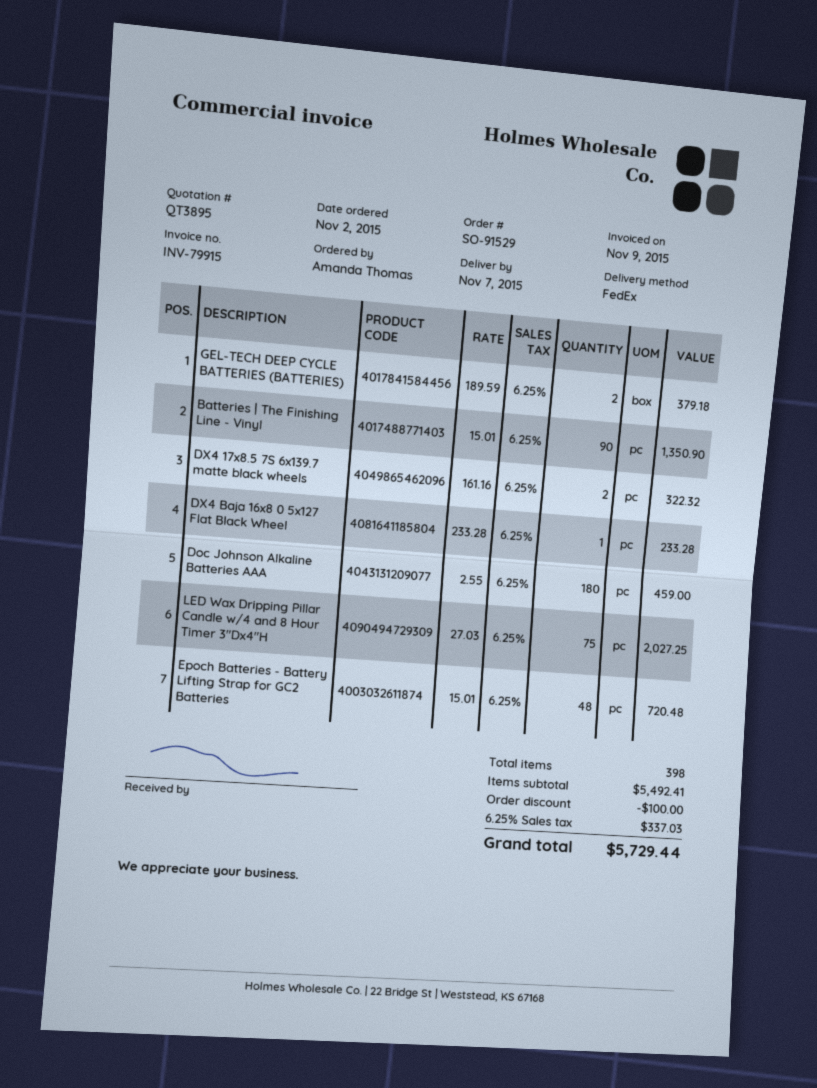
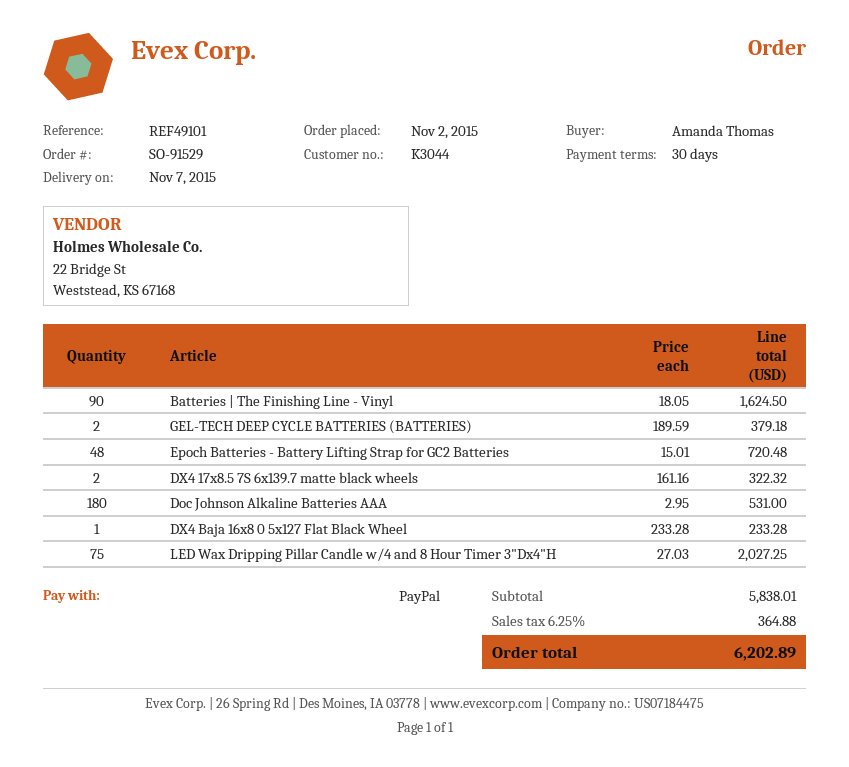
Batteries | The Finishing Line - Vinyl: 90 x 15.01 = 1350.90 -> 90 x 18.05 = 1624.50
Doc Johnson Alkaline Batteries AAA: 180 x 2.55 = 459.00 -> 180 x 2.95 = 531.00
subtotal: 5492.41 -> 5838.01
discount: 100.00 -> none
tax: 6.25% = 337.03 -> 6.25% = 364.88
total: 5729.44 -> 6202.89

